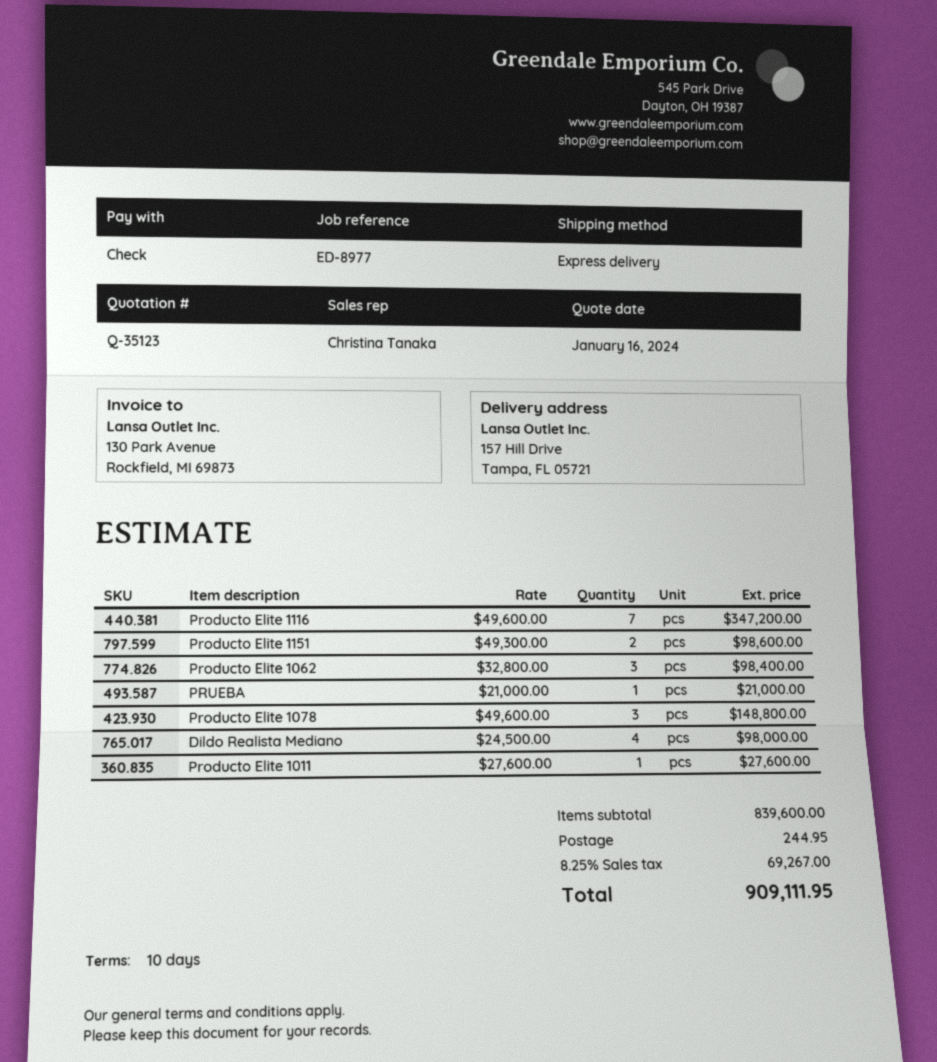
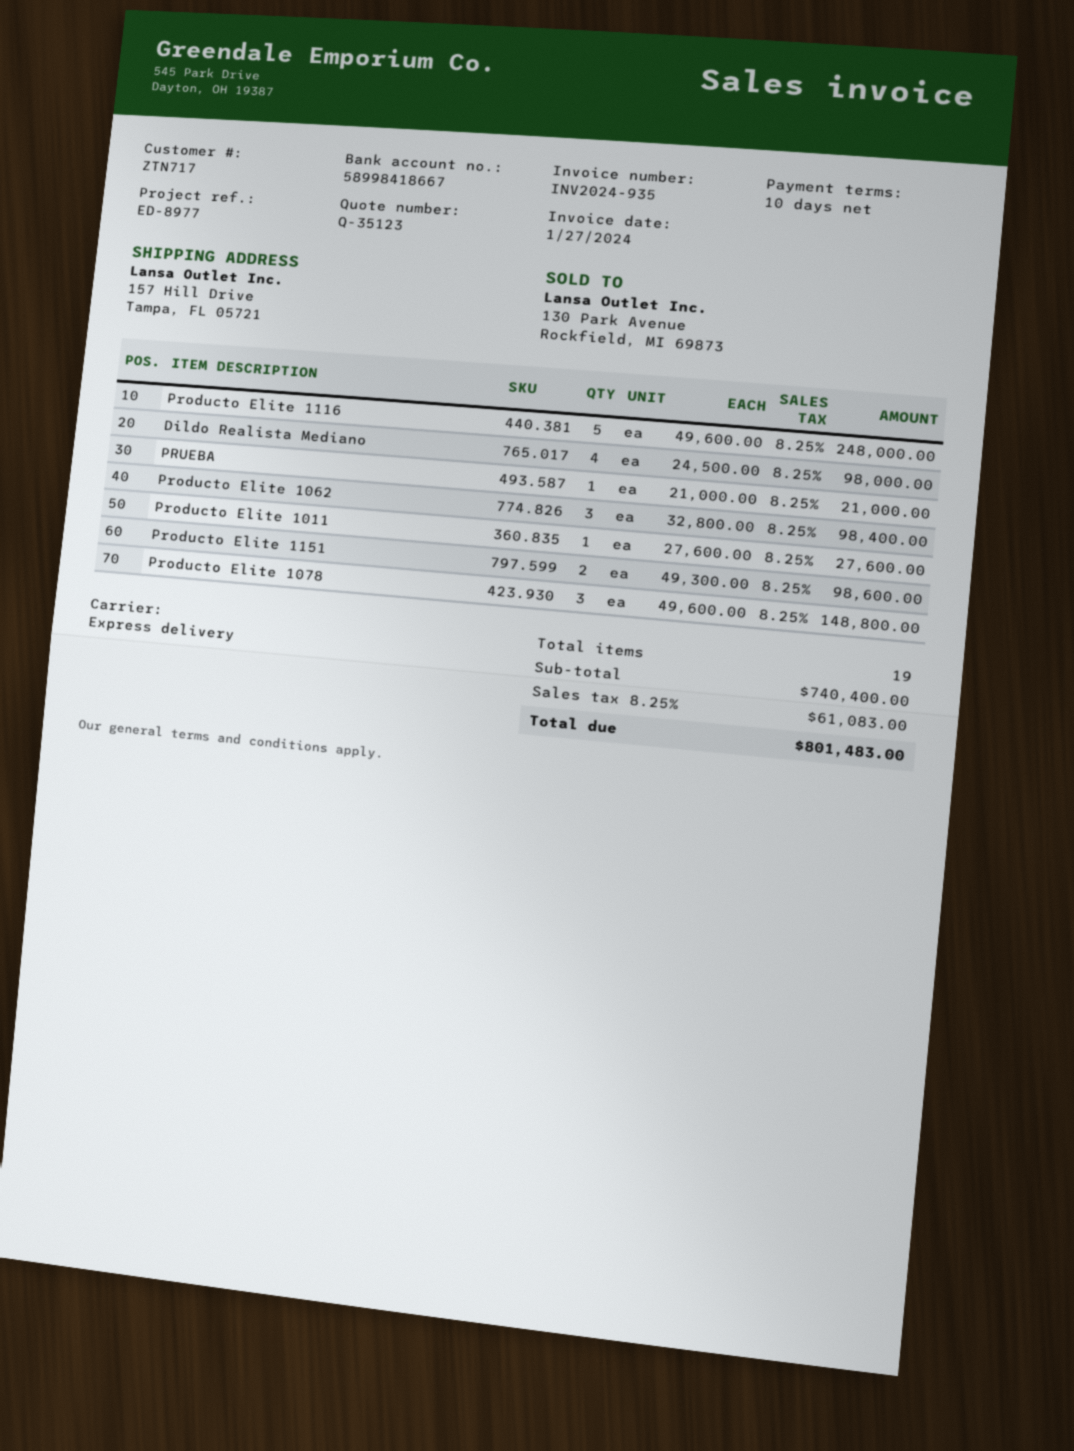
Producto Elite 1116: 7 x 49600.00 = 347200.00 -> 5 x 49600.00 = 248000.00
subtotal: 839600.00 -> 740400.00
shipping: 244.95 -> none
tax: 8.25% = 69267.00 -> 8.25% = 61083.00
total: 909111.95 -> 801483.00

